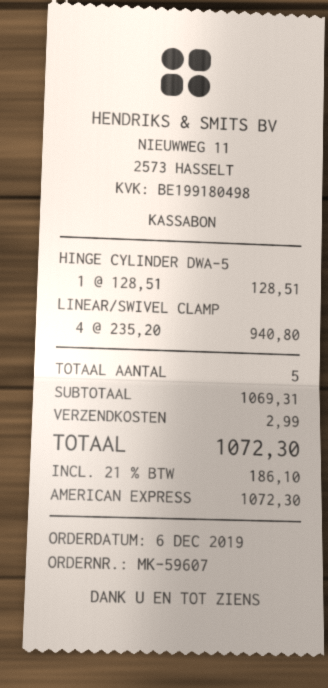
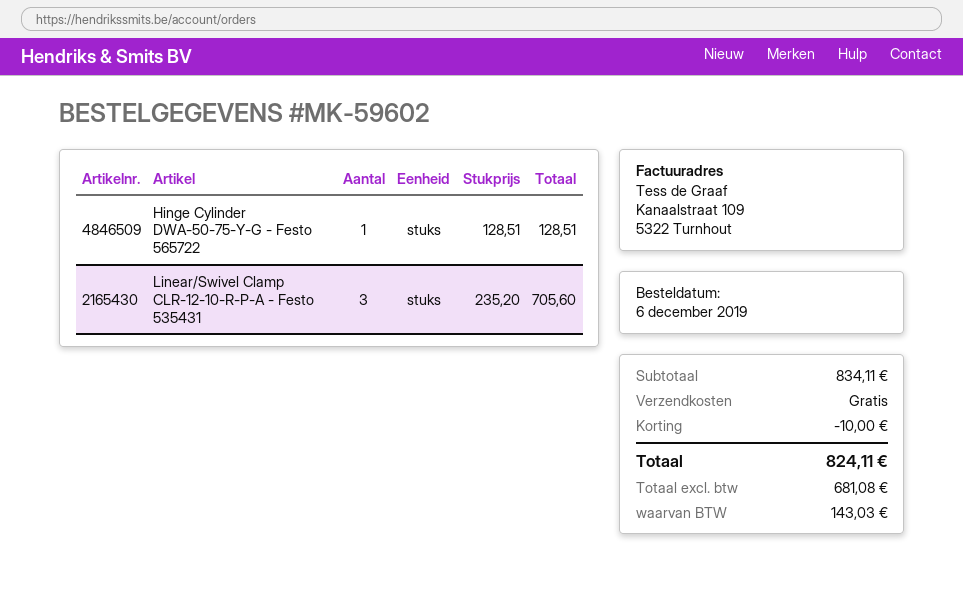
order number: MK-59607 -> MK-59602
LINEAR/SWIVEL CLAMP: 4 x 235.20 = 940.80 -> 3 x 235.20 = 705.60
subtotal: 1069.31 -> 834.11
discount: none -> 10.00
shipping: 2.99 -> 0.00
tax: 186.10 -> 143.03
total: 1072.30 -> 824.11

